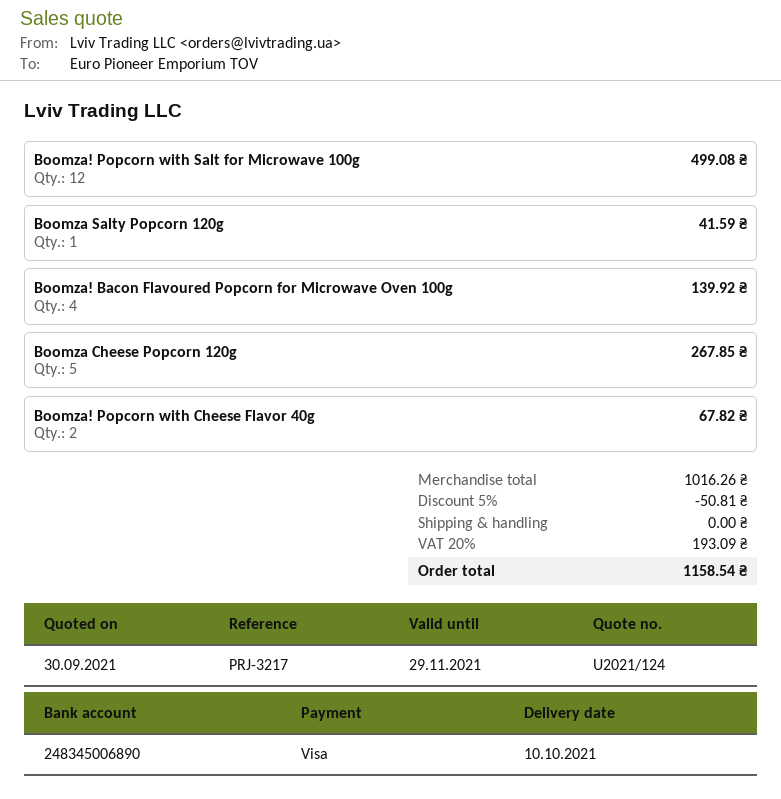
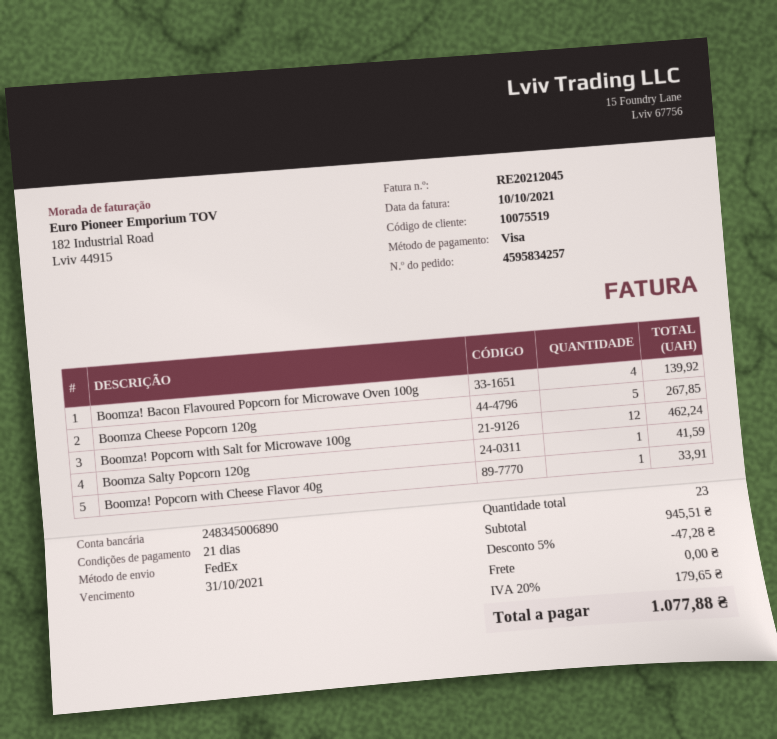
Boomza! Popcorn with Salt for Microwave 100g: 12 for 499.08 -> 12 for 462.24
Boomza! Popcorn with Cheese Flavor 40g: 2 for 67.82 -> 1 for 33.91
subtotal: 1016.26 -> 945.51
discount: 5% = 50.81 -> 5% = 47.28
tax: 20% = 193.09 -> 20% = 179.65
total: 1158.54 -> 1077.88

